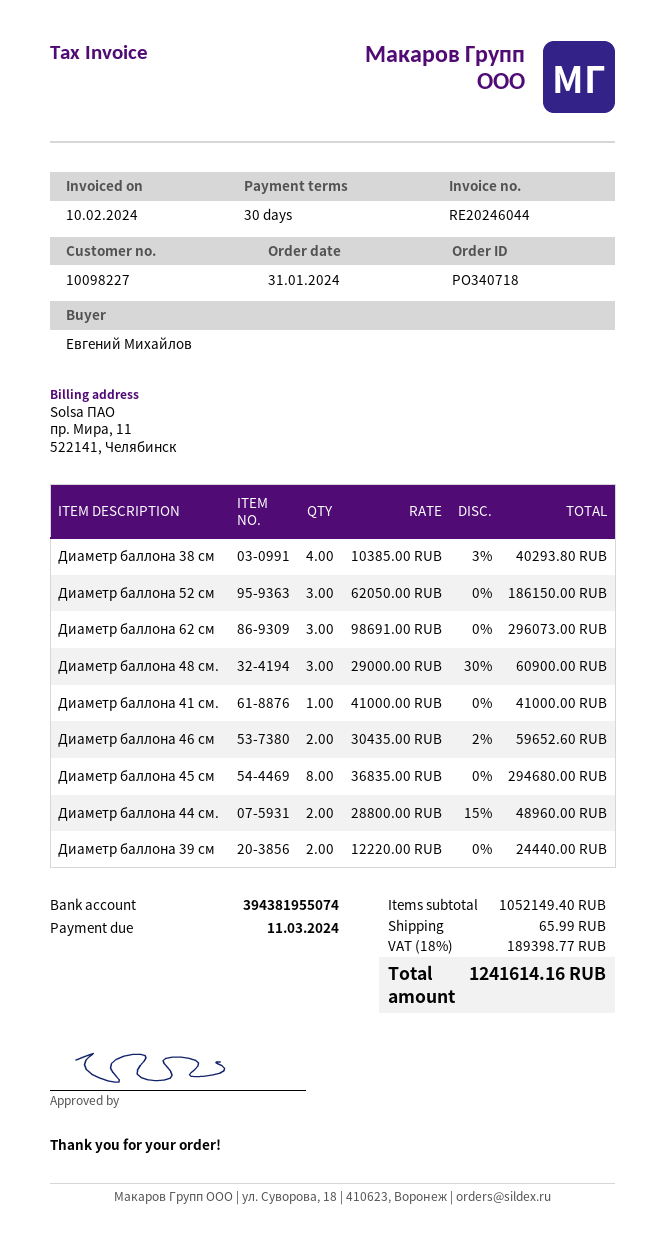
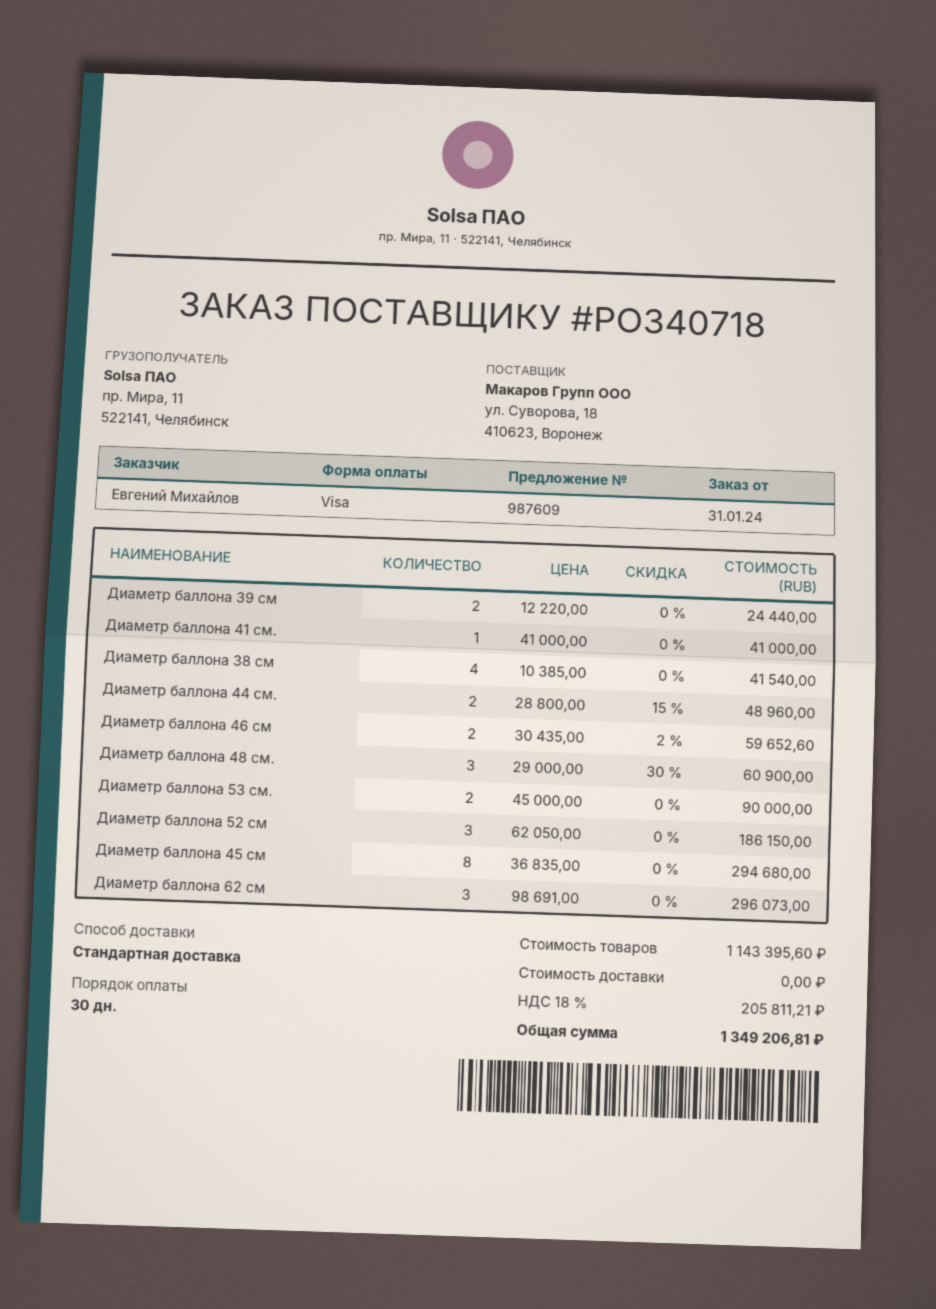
Диаметр баллона 38 см: 4 x 10385.00 - 3% = 40293.80 -> 4 x 10385.00 = 41540.00
Диаметр баллона 53 см.: none -> 2 x 45000.00 = 90000.00
subtotal: 1052149.40 -> 1143395.60
shipping: 65.99 -> 0.00
tax: 18% = 189398.77 -> 18% = 205811.21
total: 1241614.16 -> 1349206.81

